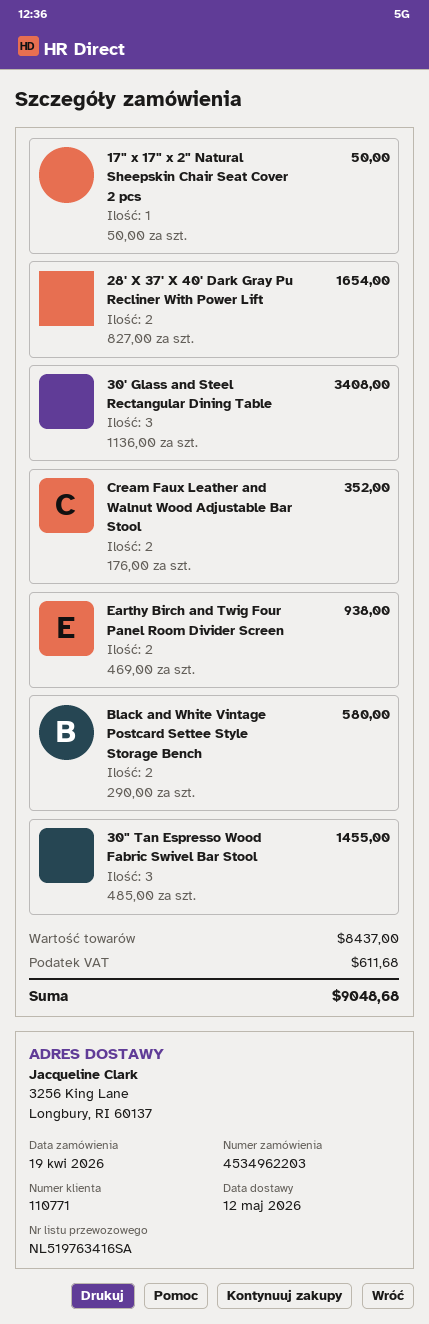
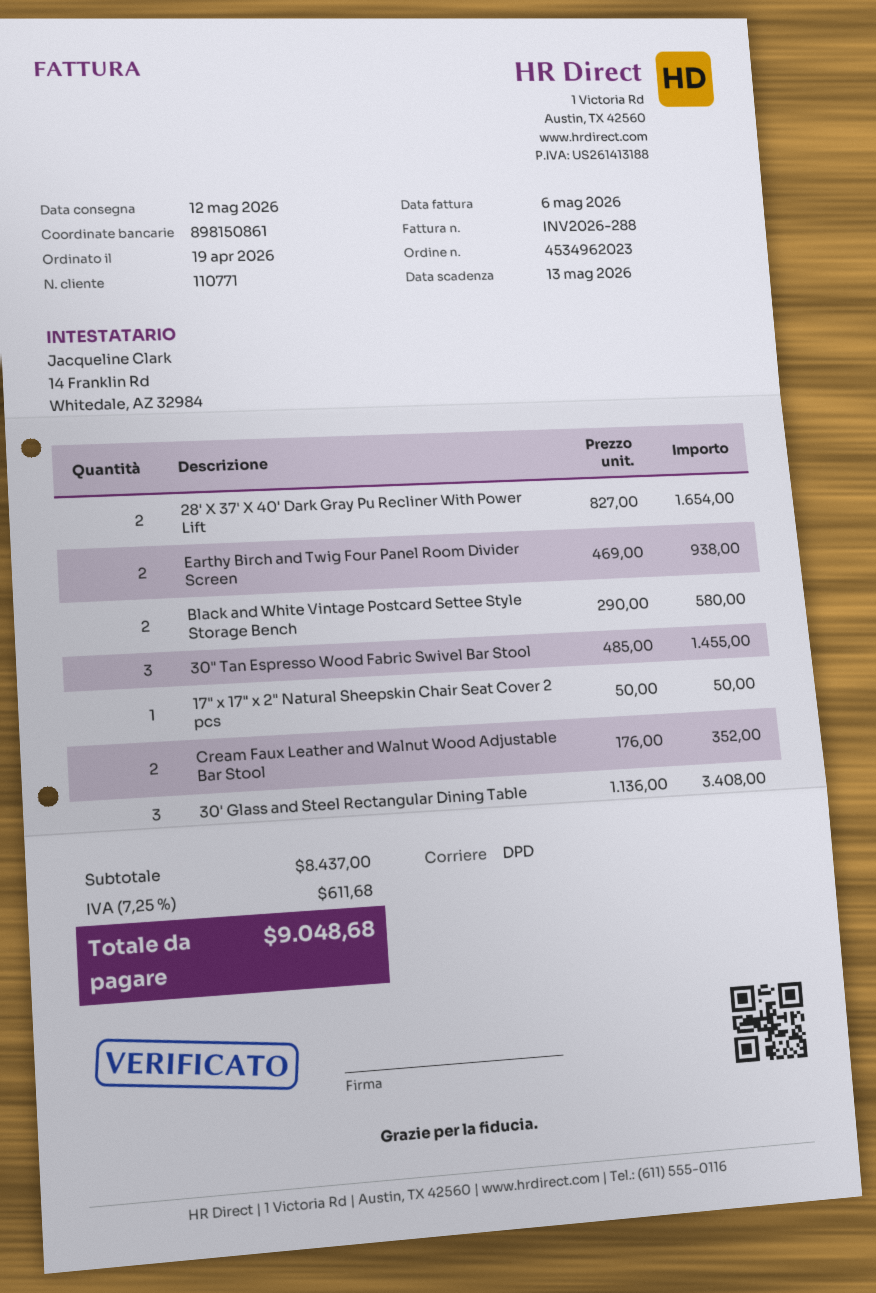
order number: 4534962203 -> 4534962023

